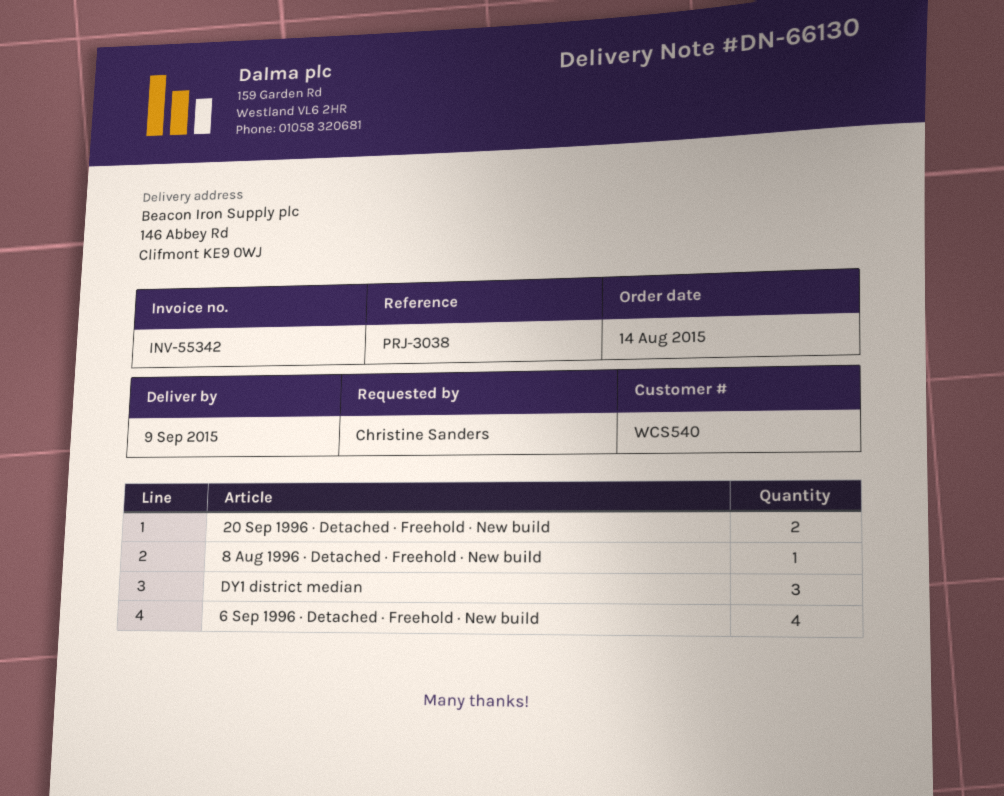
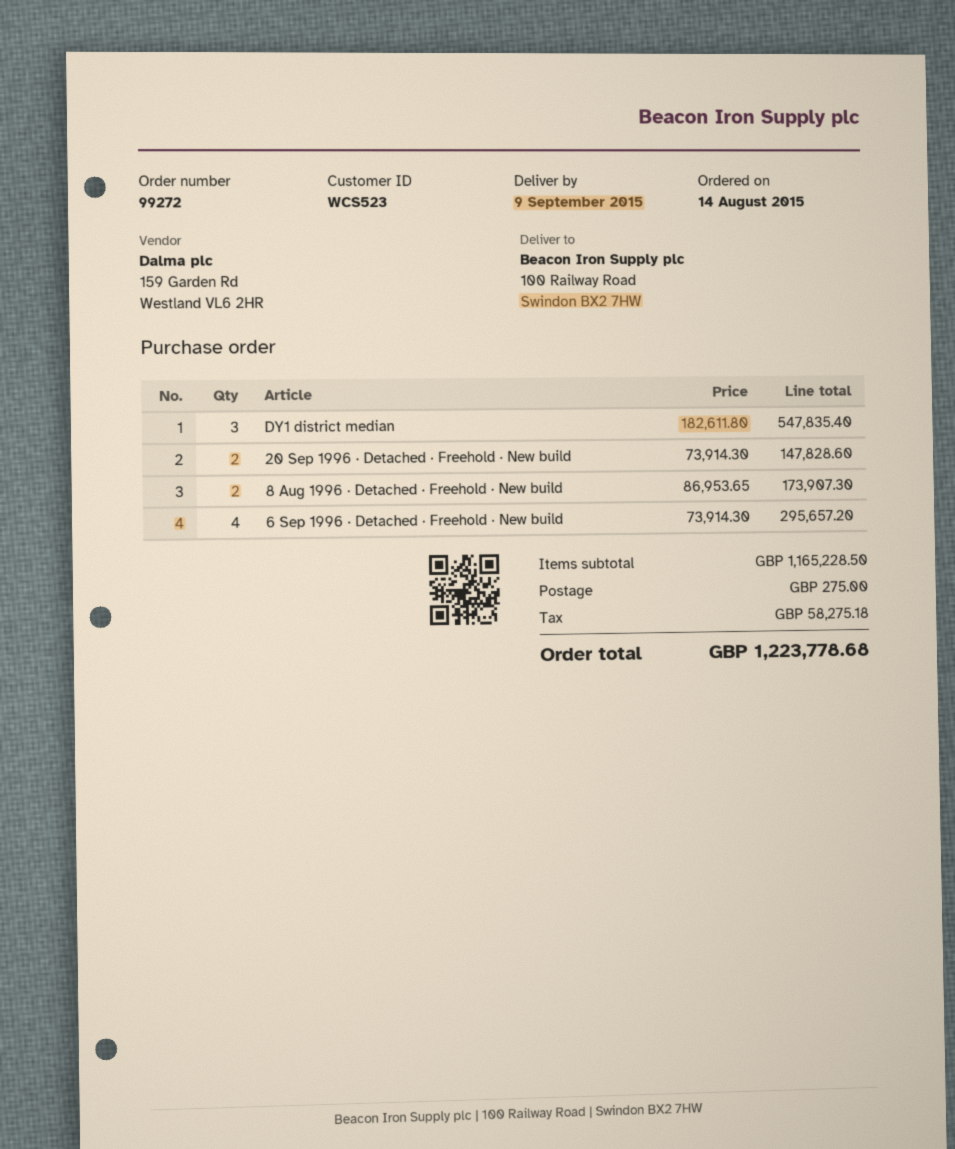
customer number: WCS540 -> WCS523
ship to: 146 Abbey Rd, Clifmont KE9 0WJ -> 100 Railway Road, Swindon BX2 7HW
8 Aug 1996 · Detached · Freehold · New build: 1 -> 2

